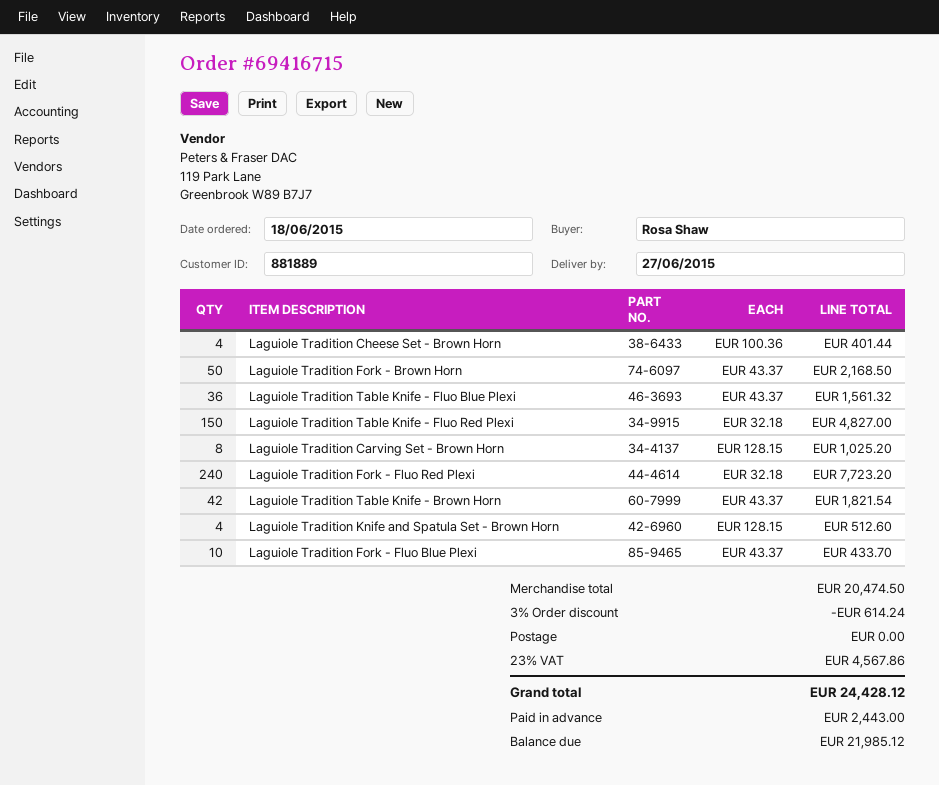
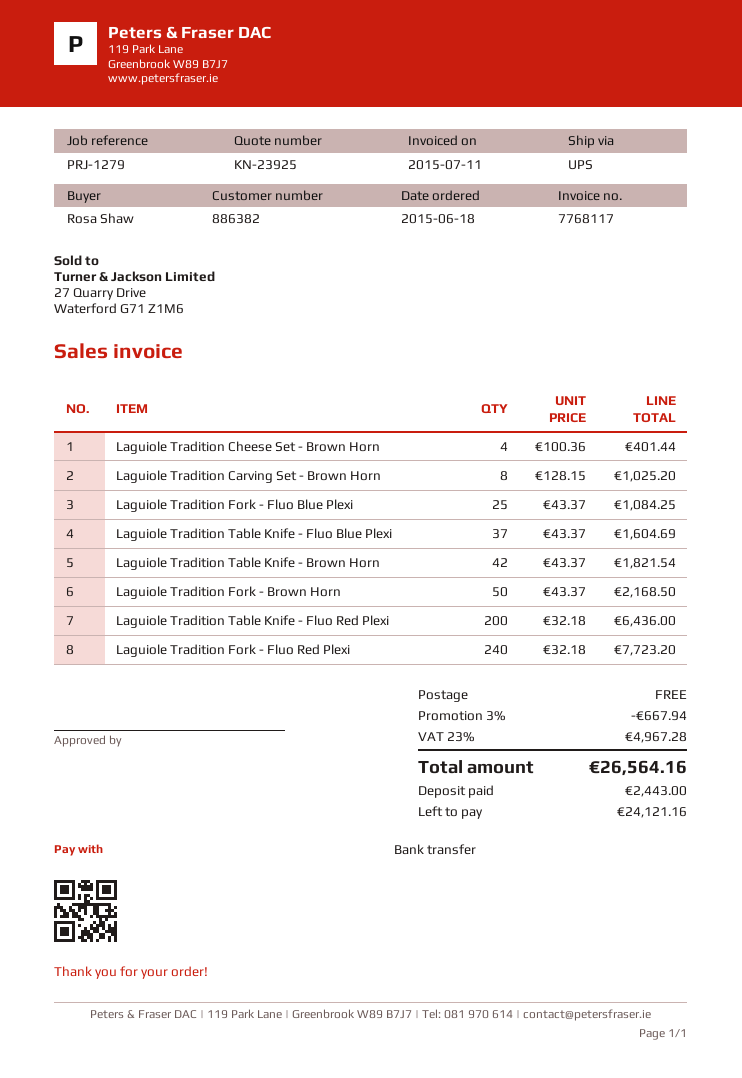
customer number: 881889 -> 886382
Laguiole Tradition Table Knife - Fluo Blue Plexi: 36 x 43.37 = 1561.32 -> 37 x 43.37 = 1604.69
Laguiole Tradition Table Knife - Fluo Red Plexi: 150 x 32.18 = 4827.00 -> 200 x 32.18 = 6436.00
Laguiole Tradition Knife and Spatula Set - Brown Horn: 4 x 128.15 = 512.60 -> none
Laguiole Tradition Fork - Fluo Blue Plexi: 10 x 43.37 = 433.70 -> 25 x 43.37 = 1084.25
discount: 3% = 614.24 -> 3% = 667.94
tax: 23% = 4567.86 -> 23% = 4967.28
total: 24428.12 -> 26564.16
balance: 21985.12 -> 24121.16

